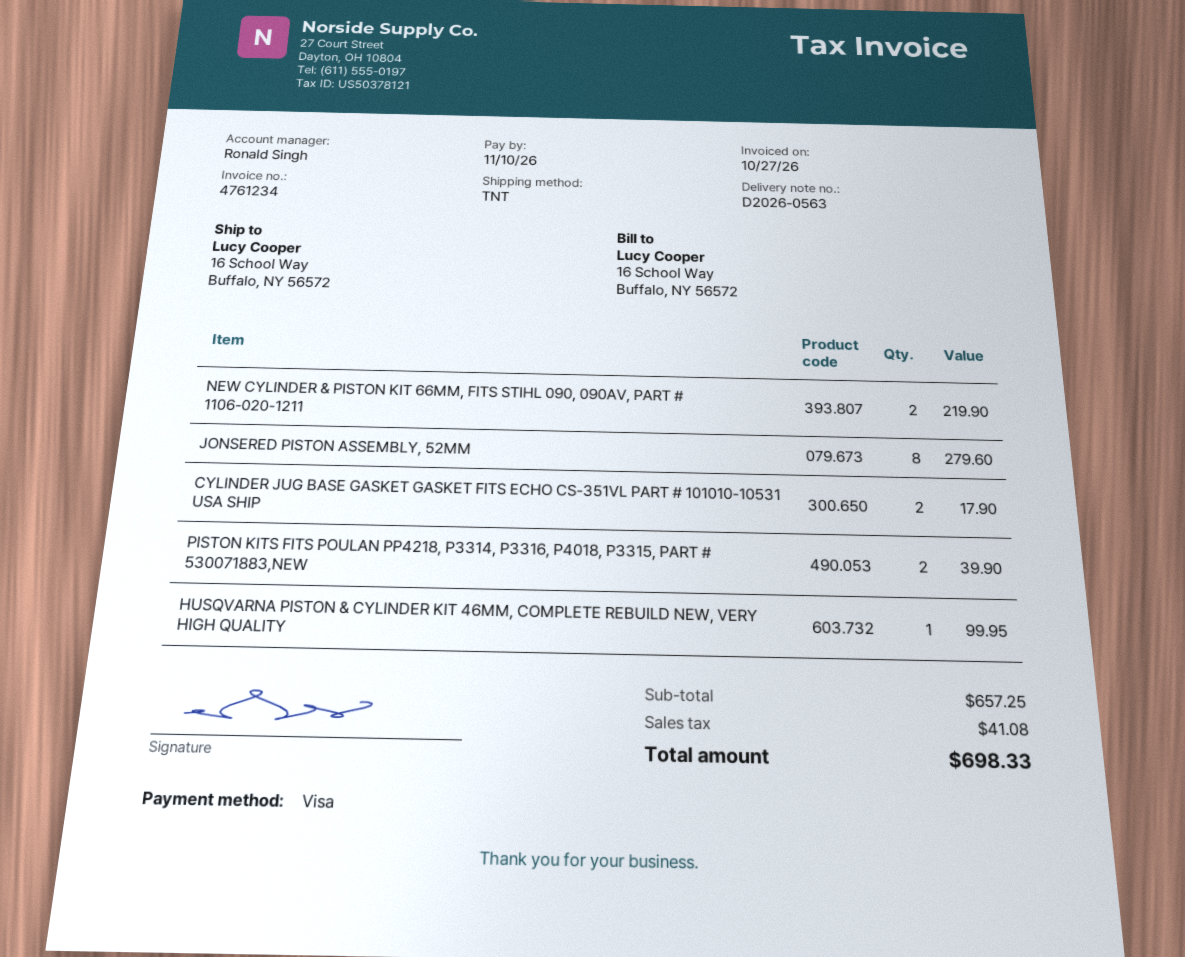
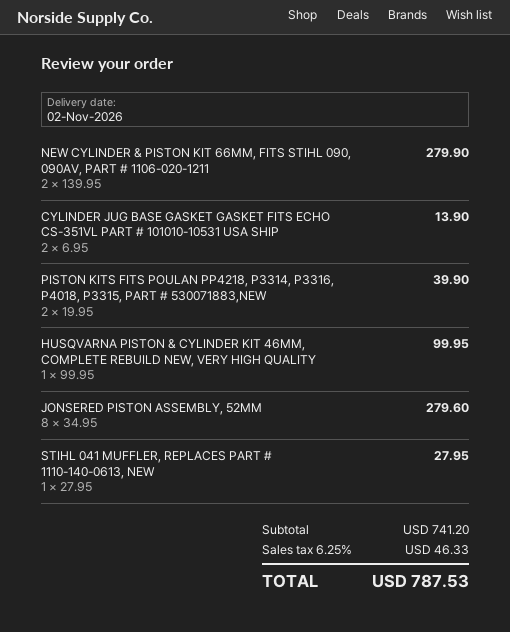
NEW CYLINDER & PISTON KIT 66MM, FITS STIHL 090, 090AV, PART # 1106-020-1211: 2 for 219.90 -> 2 for 279.90
CYLINDER JUG BASE GASKET GASKET FITS ECHO CS-351VL PART # 101010-10531 USA SHIP: 2 for 17.90 -> 2 for 13.90
STIHL 041 MUFFLER, REPLACES PART # 1110-140-0613, NEW: none -> 1 for 27.95
subtotal: 657.25 -> 741.20
tax: 41.08 -> 46.33
total: 698.33 -> 787.53

